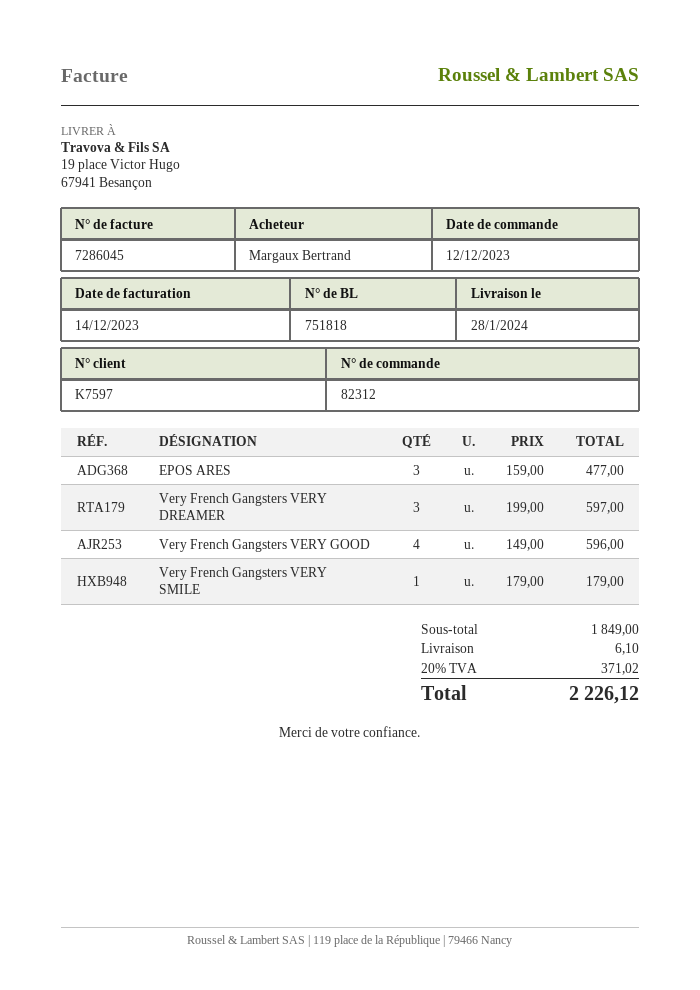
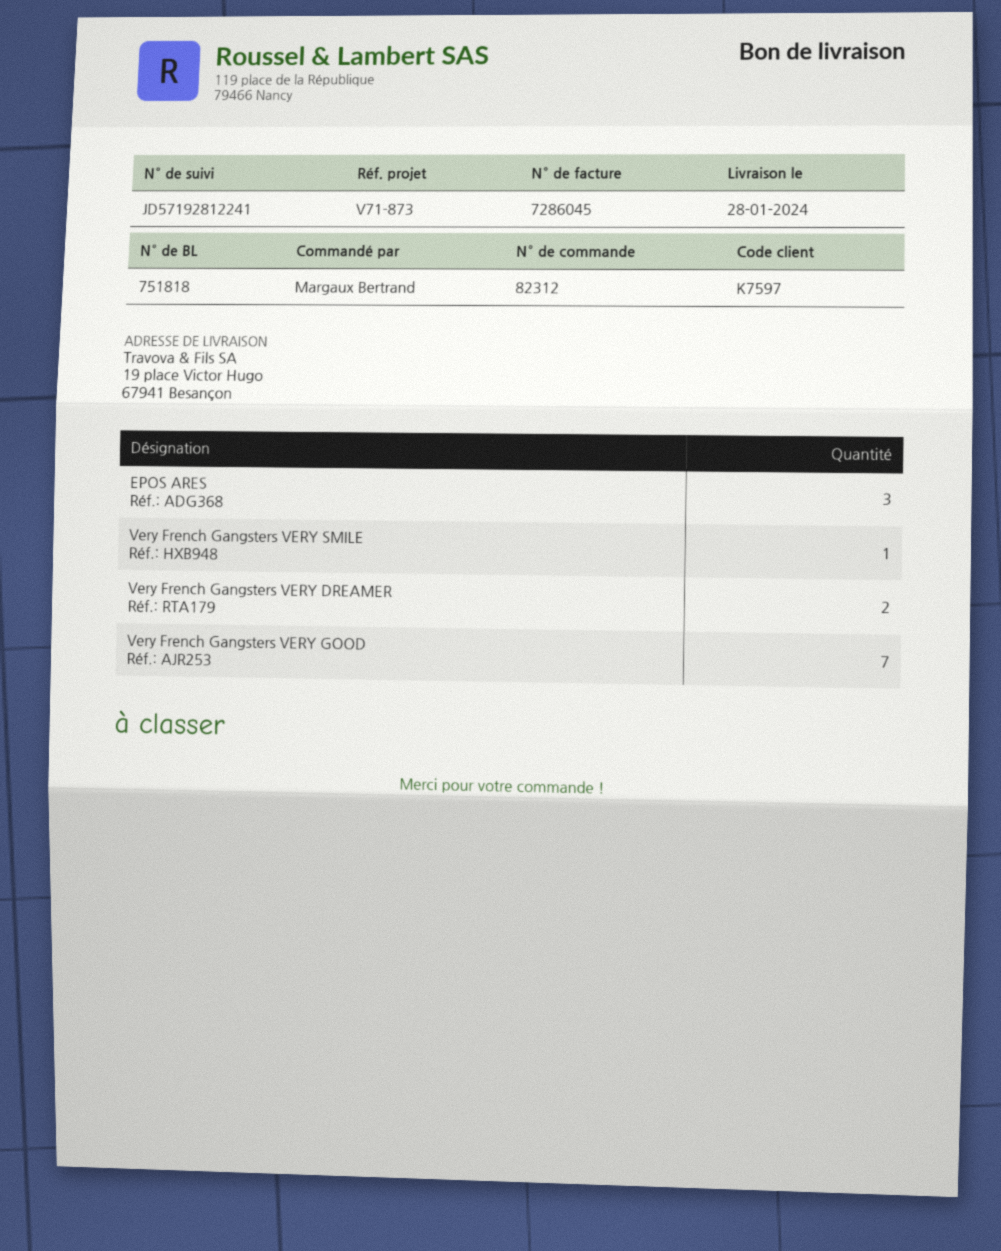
Very French Gangsters VERY DREAMER: 3 -> 2
Very French Gangsters VERY GOOD: 4 -> 7

